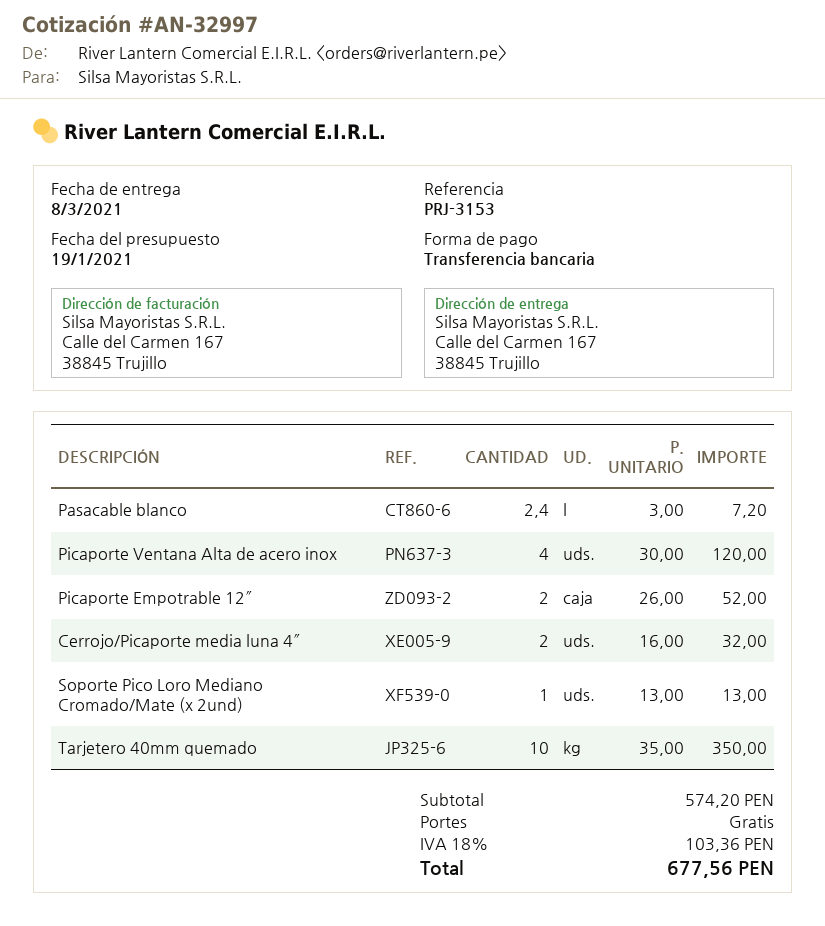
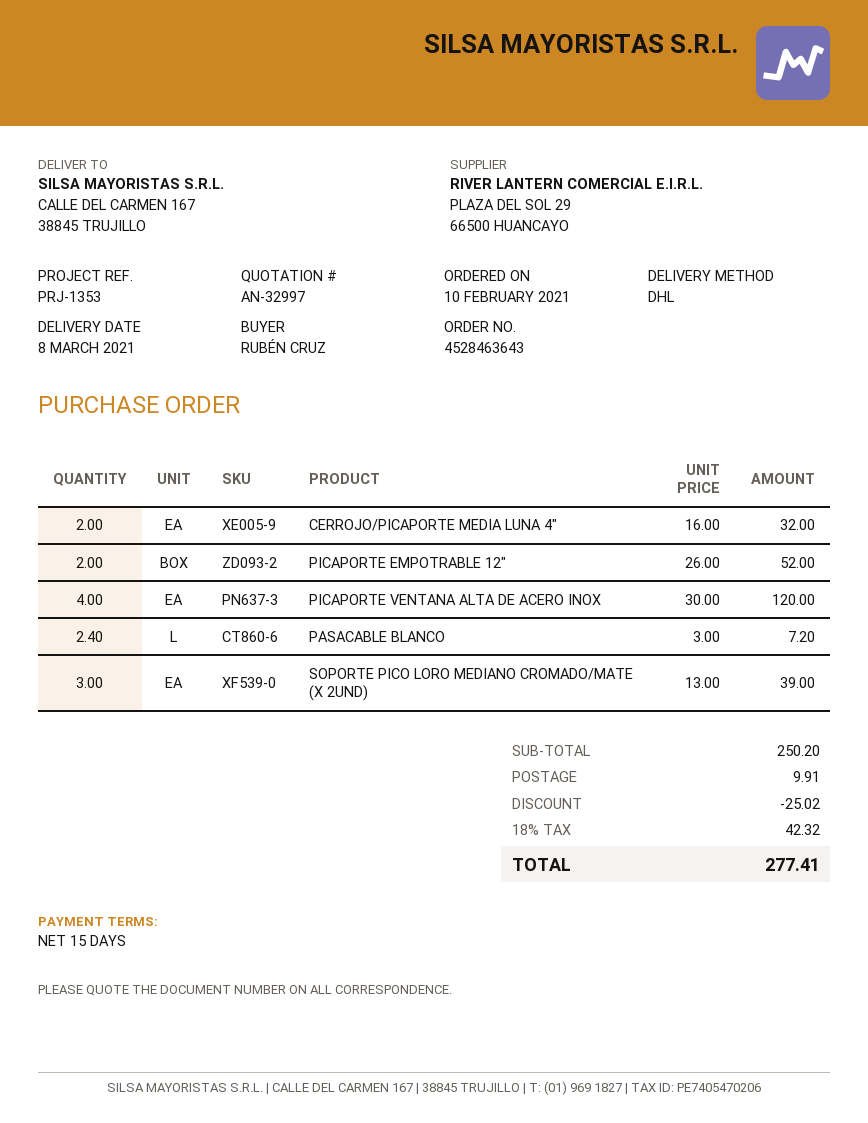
reference: PRJ-3153 -> PRJ-1353
Soporte Pico Loro Mediano Cromado/Mate (x 2und): 1 x 13.00 = 13.00 -> 3 x 13.00 = 39.00
Tarjetero 40mm quemado: 10 x 35.00 = 350.00 -> none
subtotal: 574.20 -> 250.20
discount: none -> 25.02
shipping: 0.00 -> 9.91
tax: 18% = 103.36 -> 18% = 42.32
total: 677.56 -> 277.41

